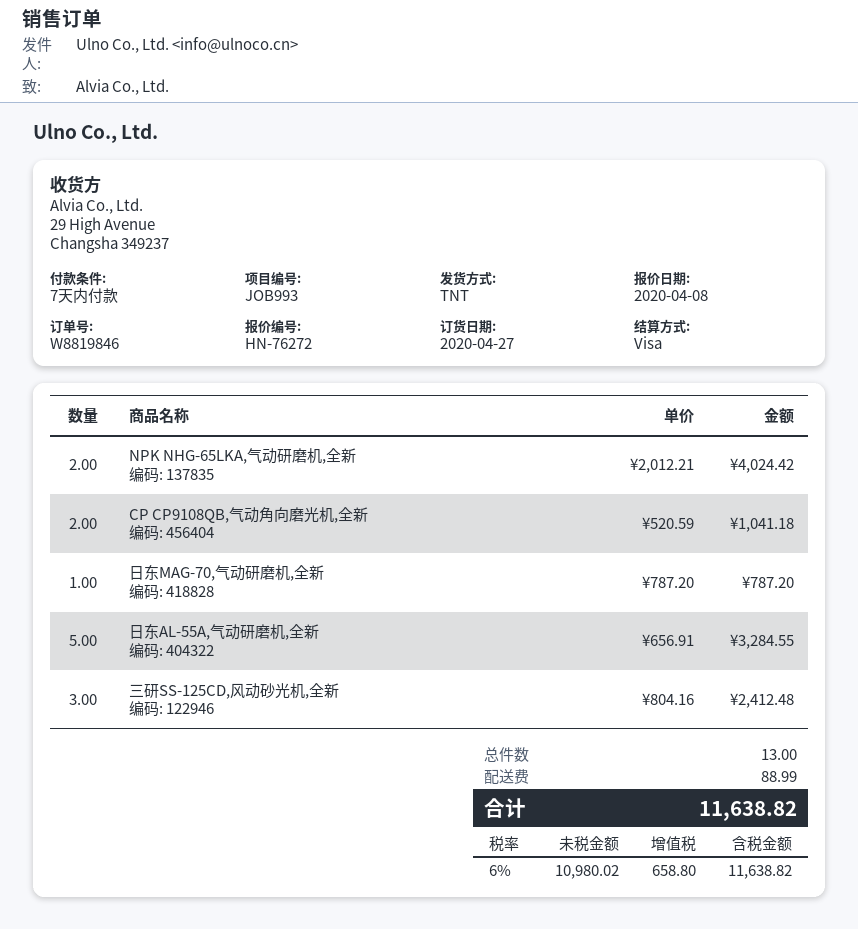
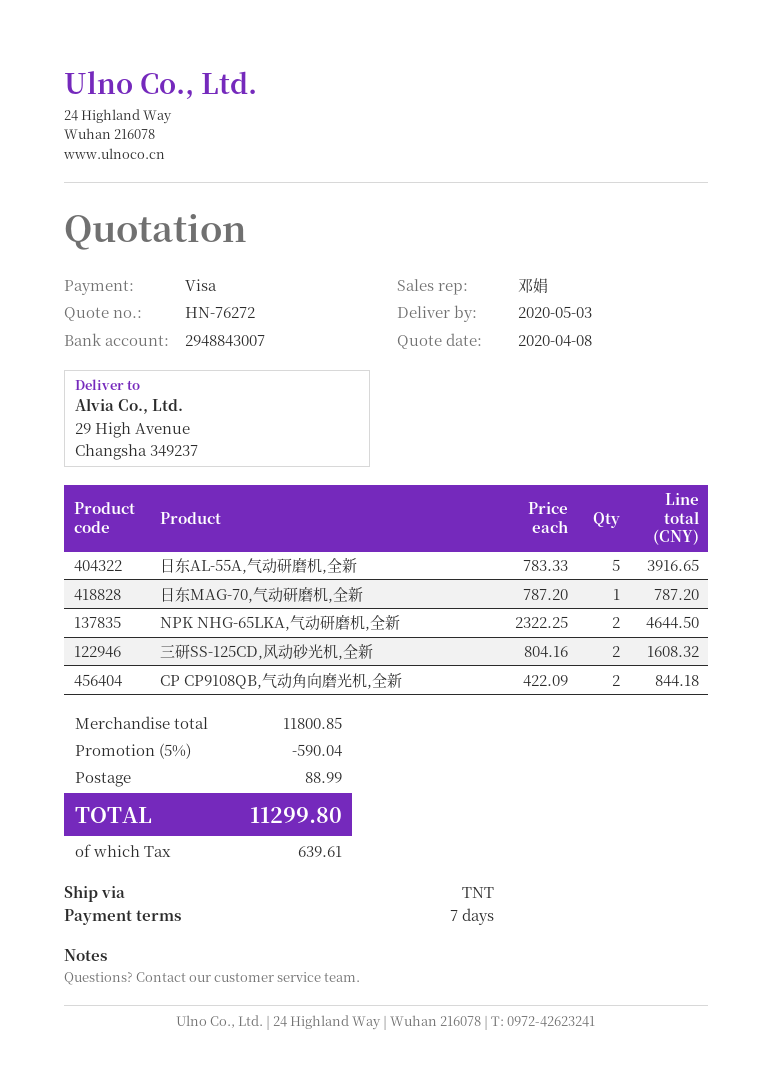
NPK NHG-65LKA,气动研磨机,全新: 2 x 2012.21 = 4024.42 -> 2 x 2322.25 = 4644.50
CP CP9108QB,气动角向磨光机,全新: 2 x 520.59 = 1041.18 -> 2 x 422.09 = 844.18
日东AL-55A,气动研磨机,全新: 5 x 656.91 = 3284.55 -> 5 x 783.33 = 3916.65
三研SS-125CD,风动砂光机,全新: 3 x 804.16 = 2412.48 -> 2 x 804.16 = 1608.32
discount: none -> 5% = 590.04
tax: 658.80 -> 639.61
total: 11638.82 -> 11299.80

